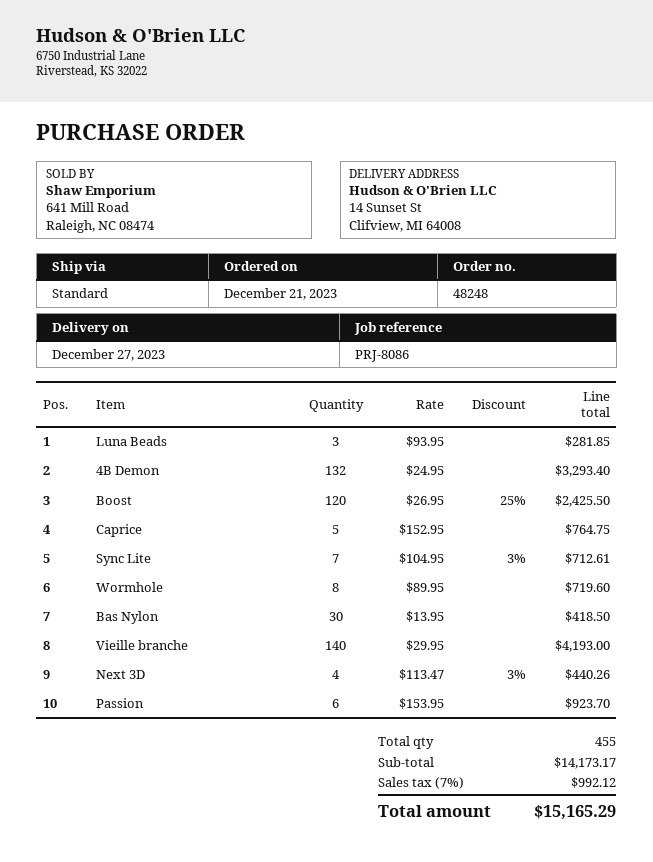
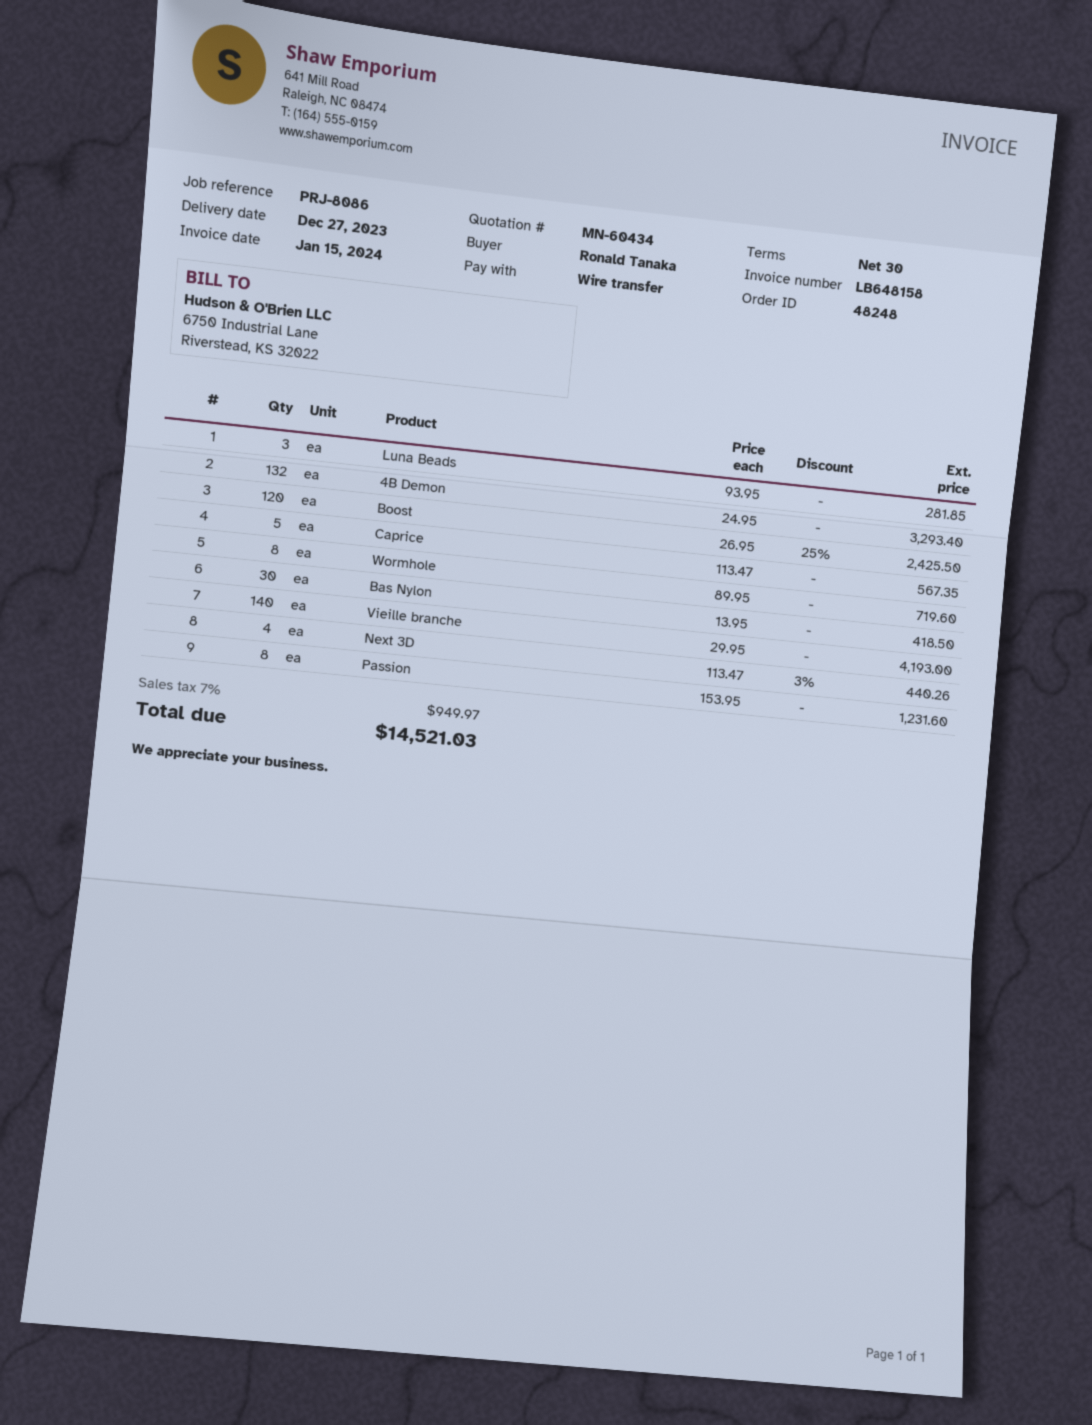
Caprice: 5 x 152.95 = 764.75 -> 5 x 113.47 = 567.35
Sync Lite: 7 x 104.95 - 3% = 712.61 -> none
Passion: 6 x 153.95 = 923.70 -> 8 x 153.95 = 1231.60
tax: 7% = 992.12 -> 7% = 949.97
total: 15165.29 -> 14521.03

